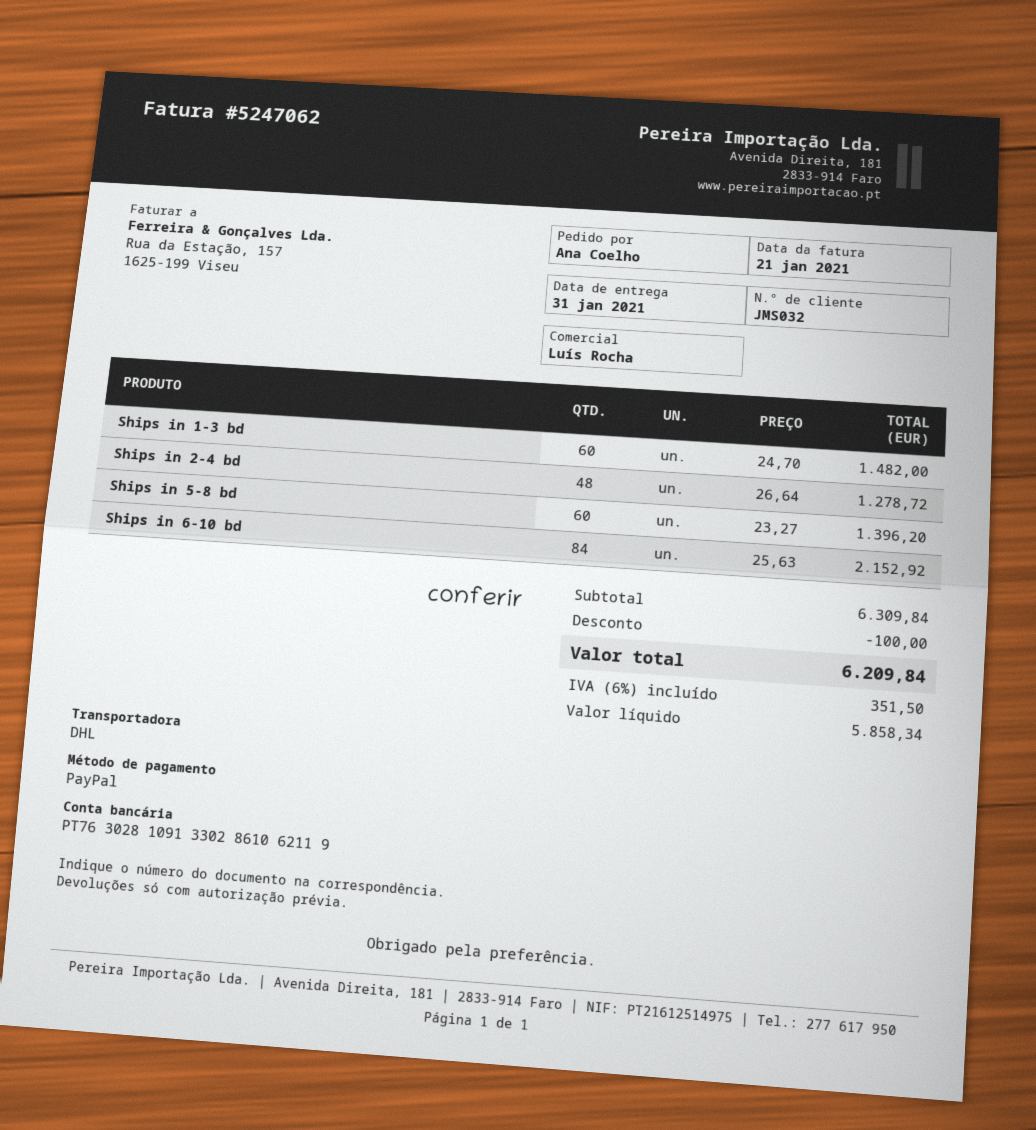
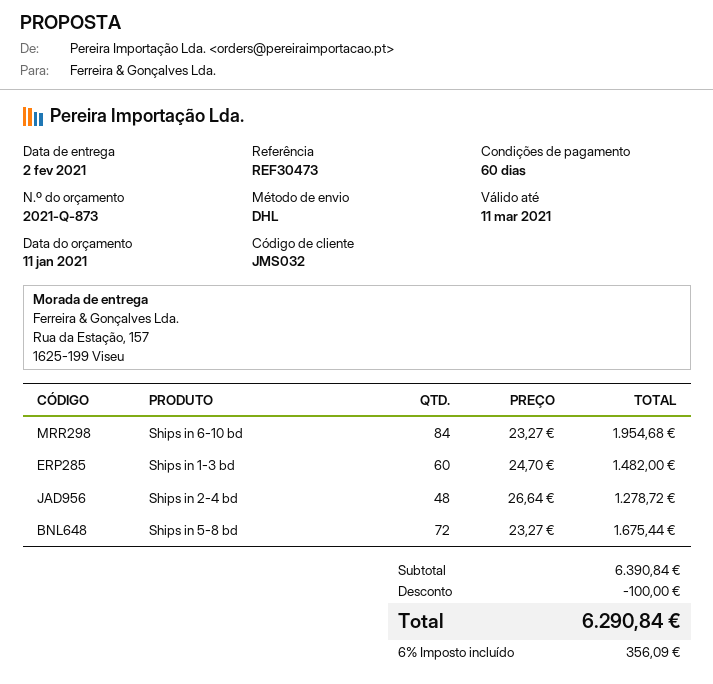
delivery date: 2021-01-31 -> 2021-02-02
Ships in 5-8 bd: 60 x 23.27 = 1396.20 -> 72 x 23.27 = 1675.44
Ships in 6-10 bd: 84 x 25.63 = 2152.92 -> 84 x 23.27 = 1954.68
subtotal: 6309.84 -> 6390.84
tax: 6% = 351.50 -> 6% = 356.09
total: 6209.84 -> 6290.84

